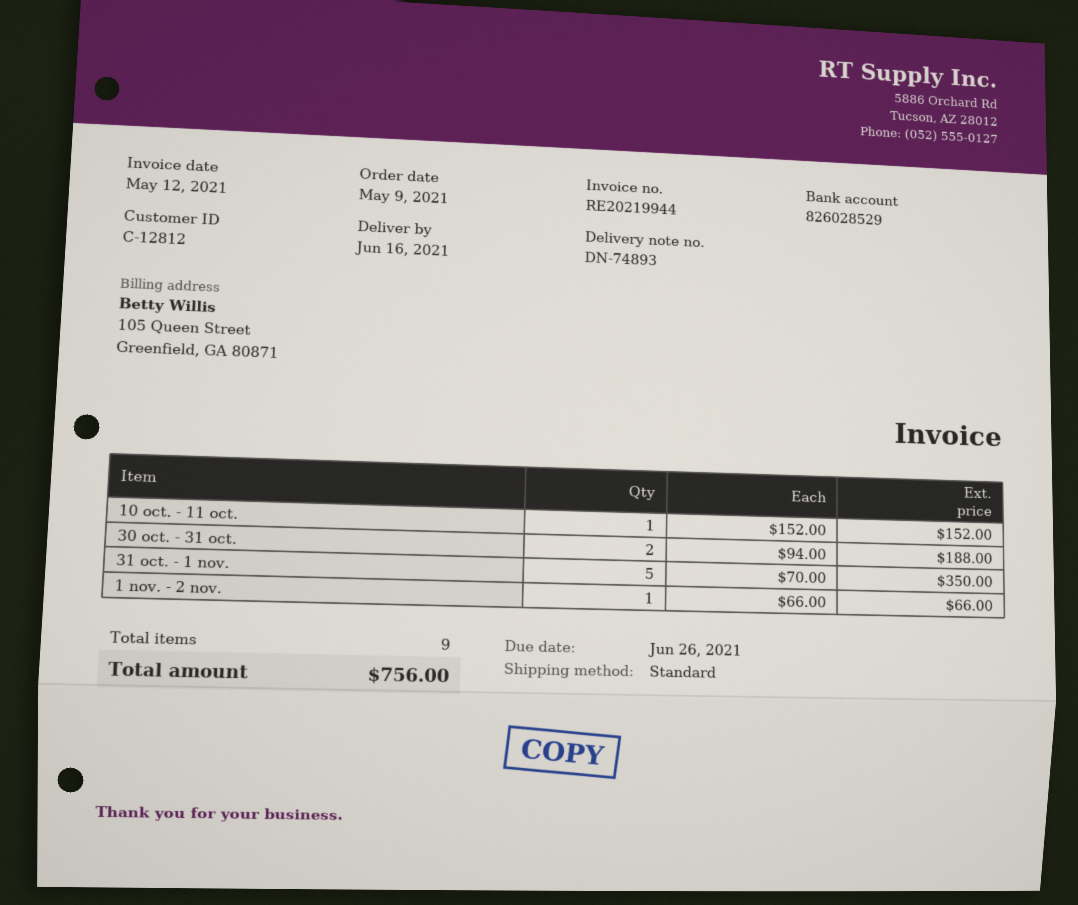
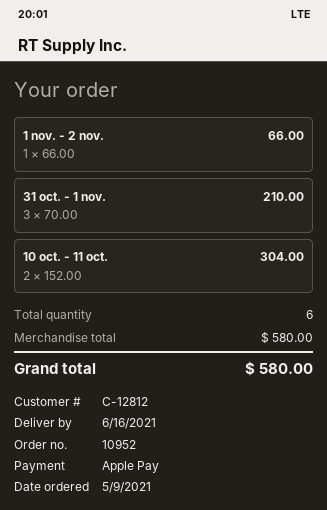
10 oct. - 11 oct.: 1 x 152.00 = 152.00 -> 2 x 152.00 = 304.00
30 oct. - 31 oct.: 2 x 94.00 = 188.00 -> none
31 oct. - 1 nov.: 5 x 70.00 = 350.00 -> 3 x 70.00 = 210.00
total quantity: 9 -> 6
total: 756.00 -> 580.00

